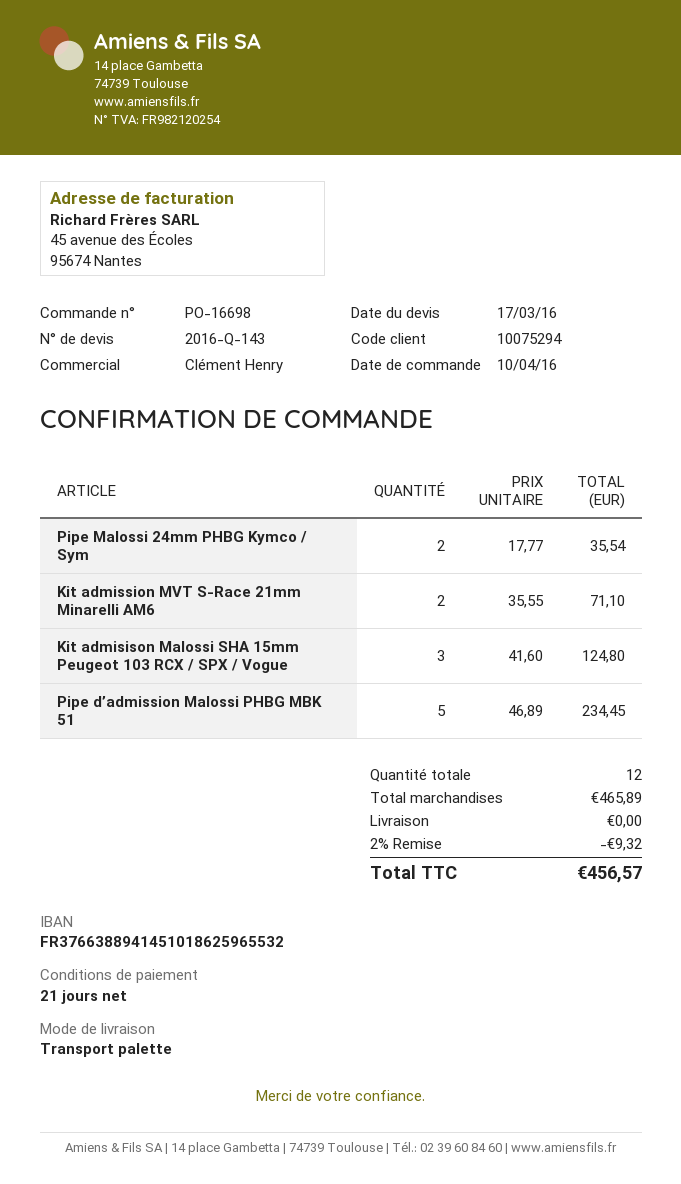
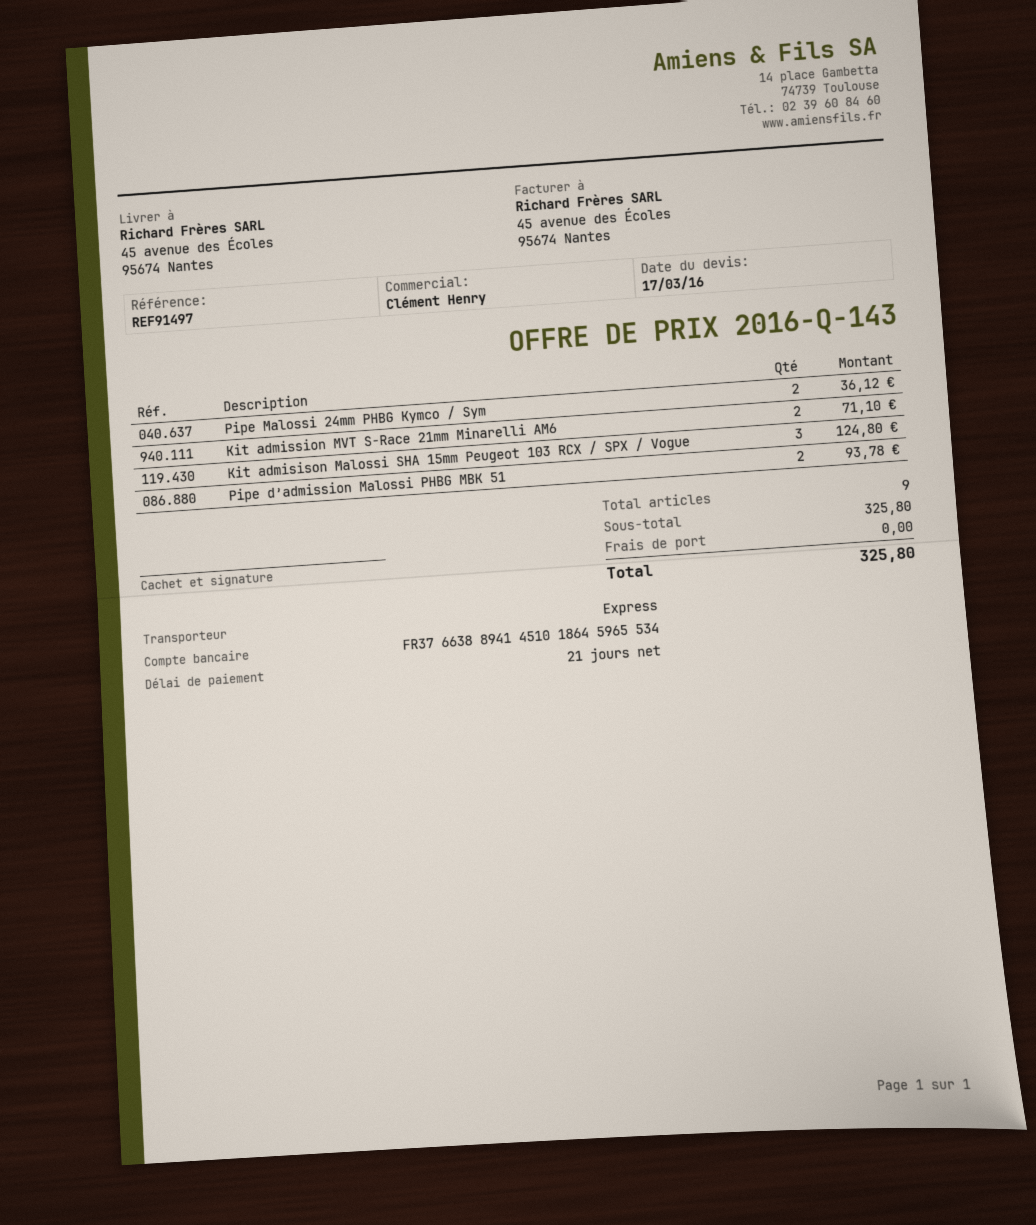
bank account: FR3766388941451018625965532 -> FR3766388941451018645965534
shipping method: pallet freight -> express
Pipe Malossi 24mm PHBG Kymco / Sym: 2 for 35.54 -> 2 for 36.12
Pipe d’admission Malossi PHBG MBK 51: 5 for 234.45 -> 2 for 93.78
total quantity: 12 -> 9
subtotal: 465.89 -> 325.80
discount: 2% = 9.32 -> none
total: 456.57 -> 325.80

